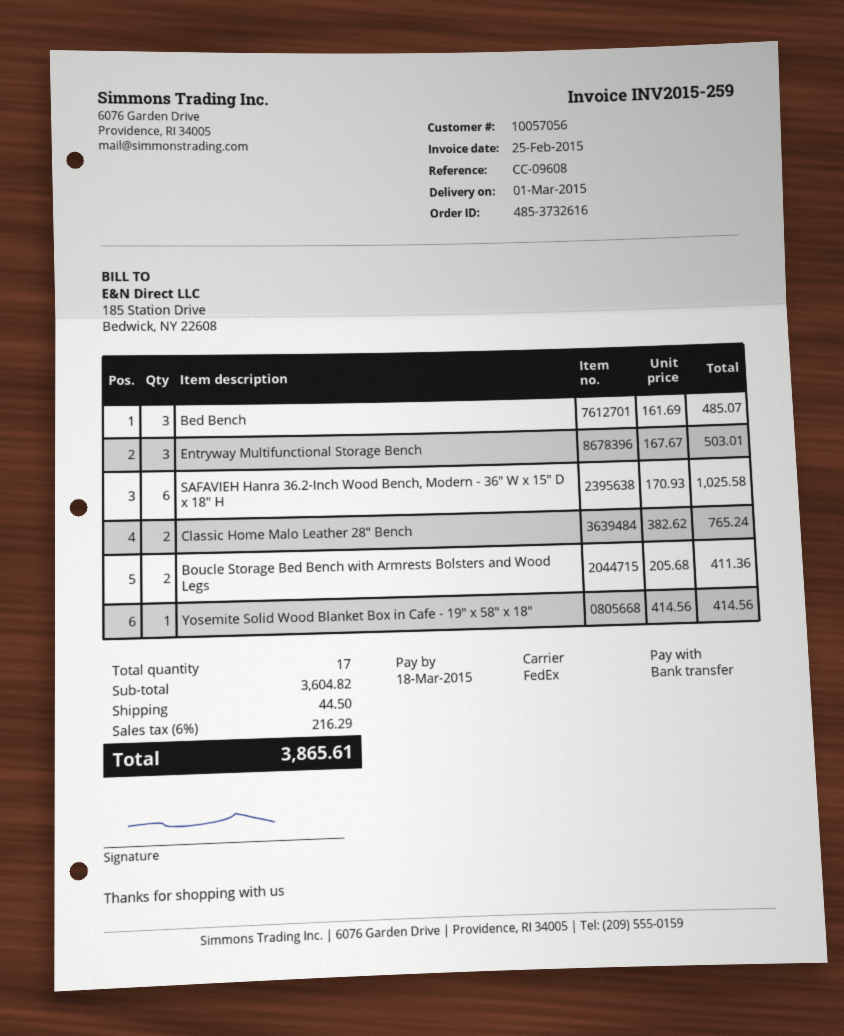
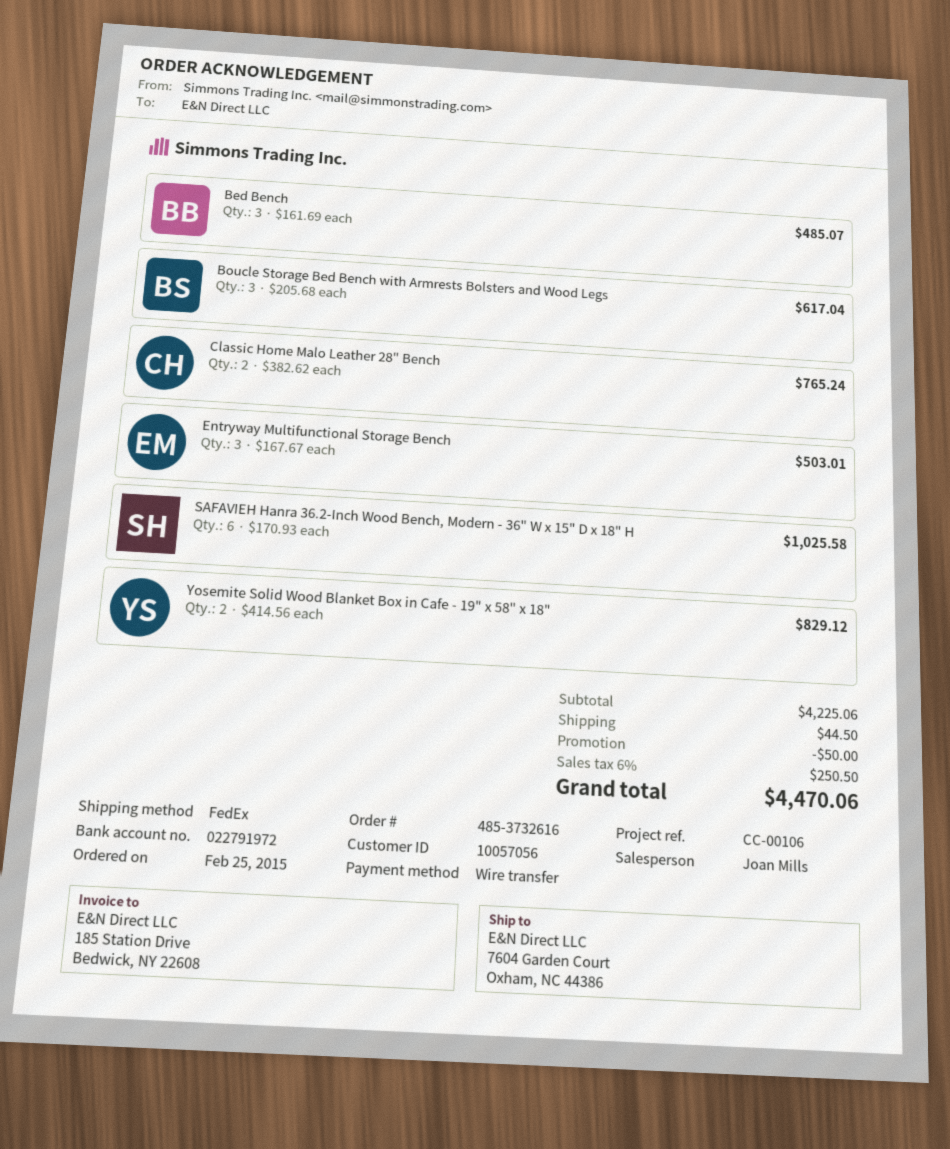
reference: CC-09608 -> CC-00106
Boucle Storage Bed Bench with Armrests Bolsters and Wood Legs: 2 x 205.68 = 411.36 -> 3 x 205.68 = 617.04
Yosemite Solid Wood Blanket Box in Cafe - 19" x 58" x 18": 1 x 414.56 = 414.56 -> 2 x 414.56 = 829.12
subtotal: 3604.82 -> 4225.06
discount: none -> 50.00
tax: 6% = 216.29 -> 6% = 250.50
total: 3865.61 -> 4470.06

